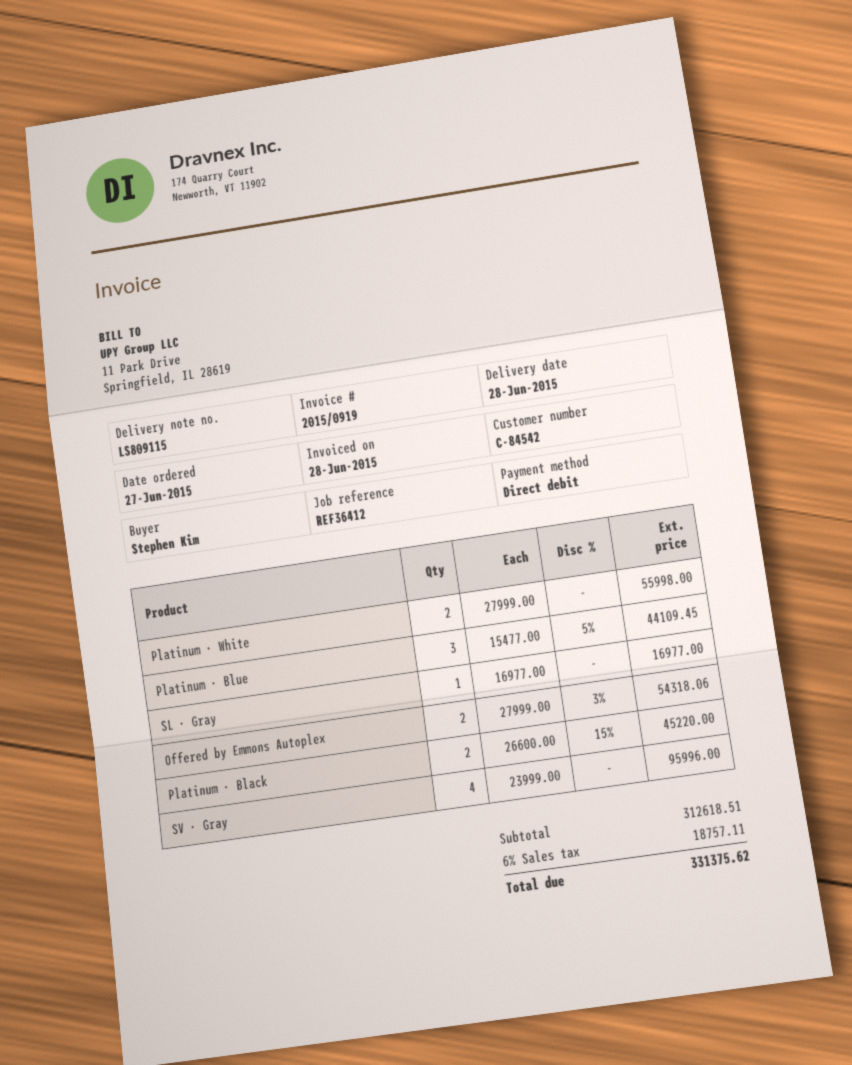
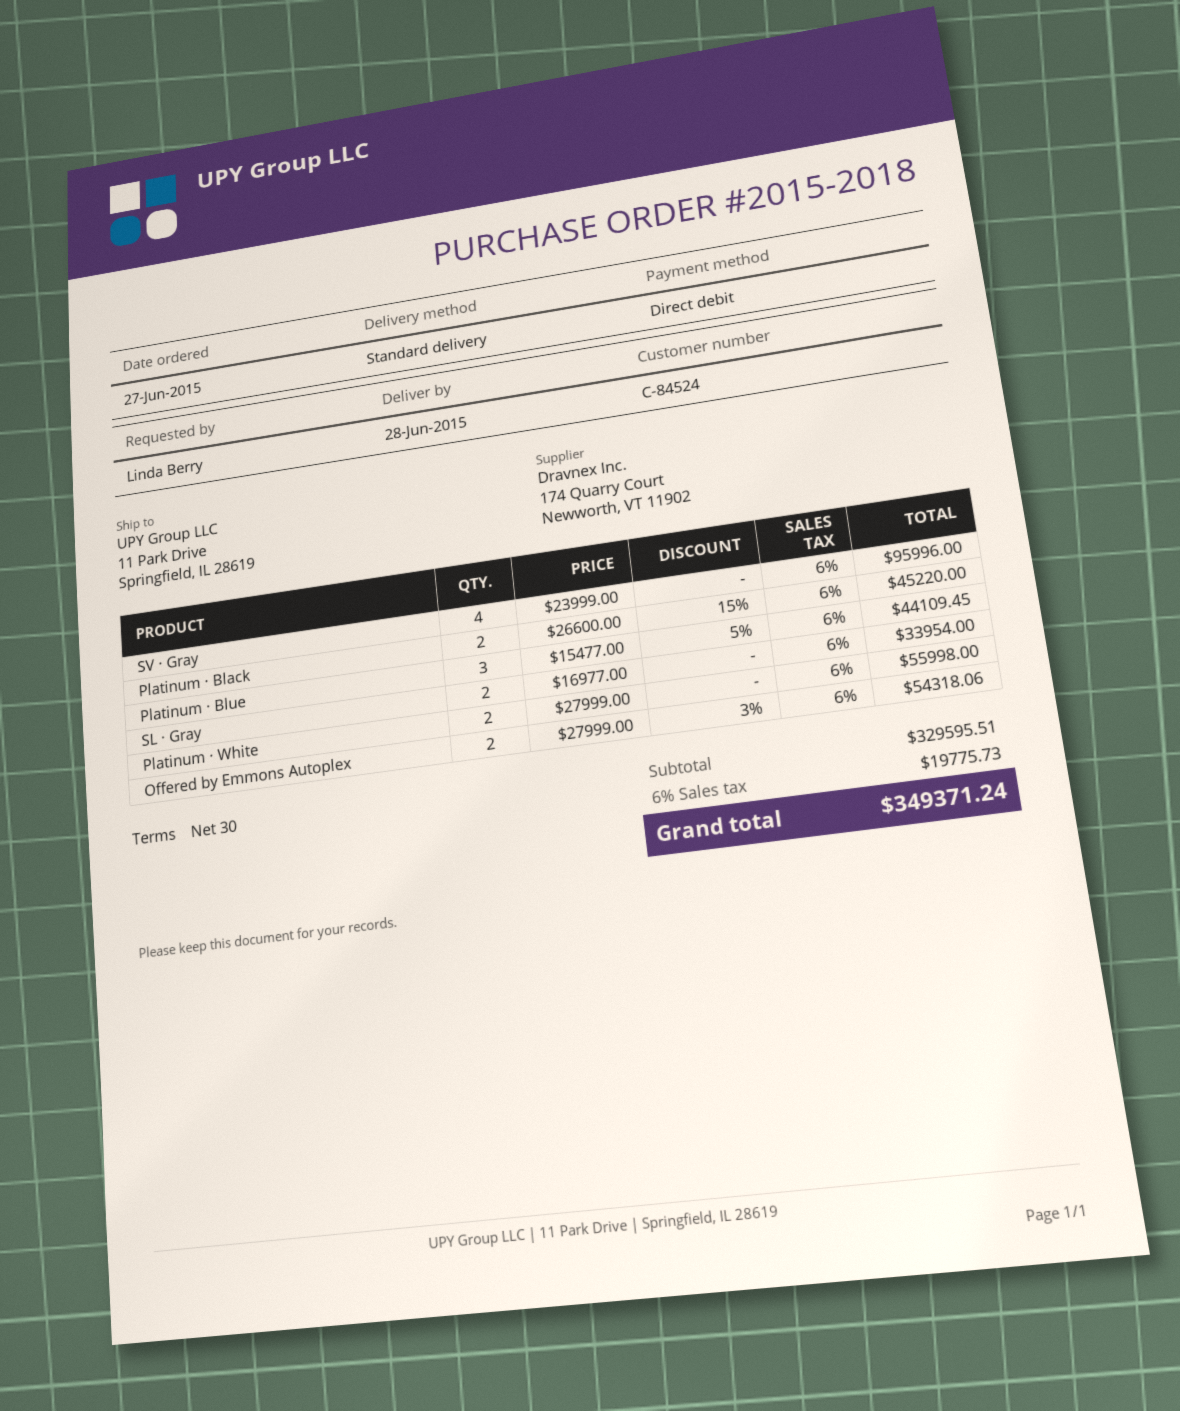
customer number: C-84542 -> C-84524
ordered by: Stephen Kim -> Linda Berry
SL · Gray: 1 x 16977.00 = 16977.00 -> 2 x 16977.00 = 33954.00
subtotal: 312618.51 -> 329595.51
tax: 6% = 18757.11 -> 6% = 19775.73
total: 331375.62 -> 349371.24

